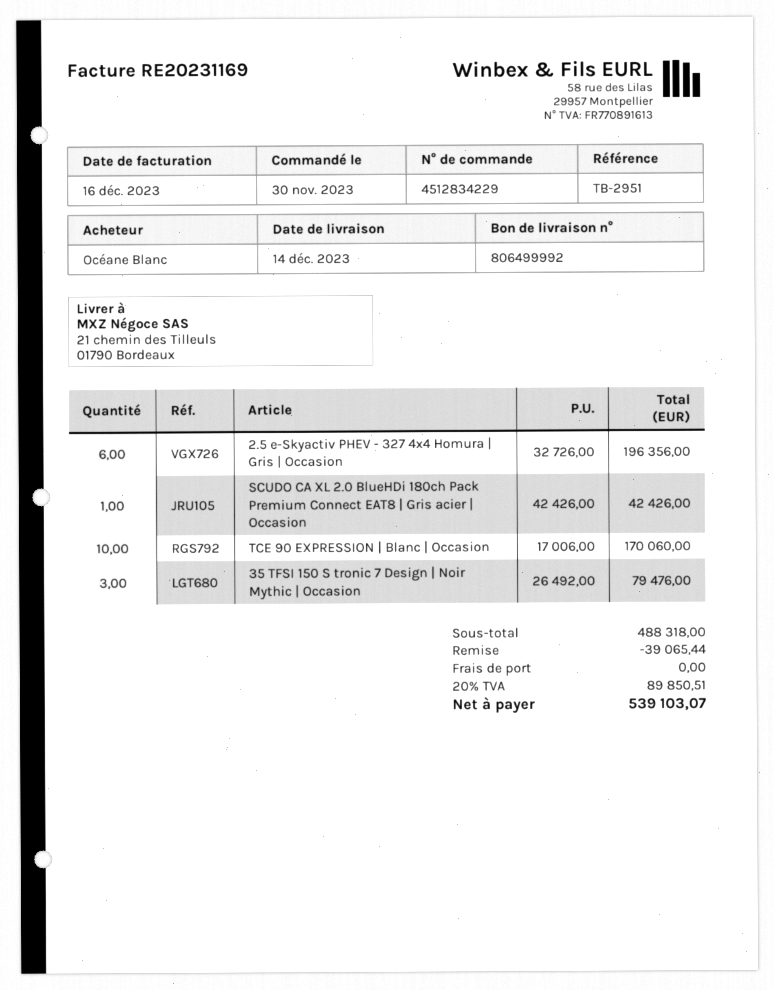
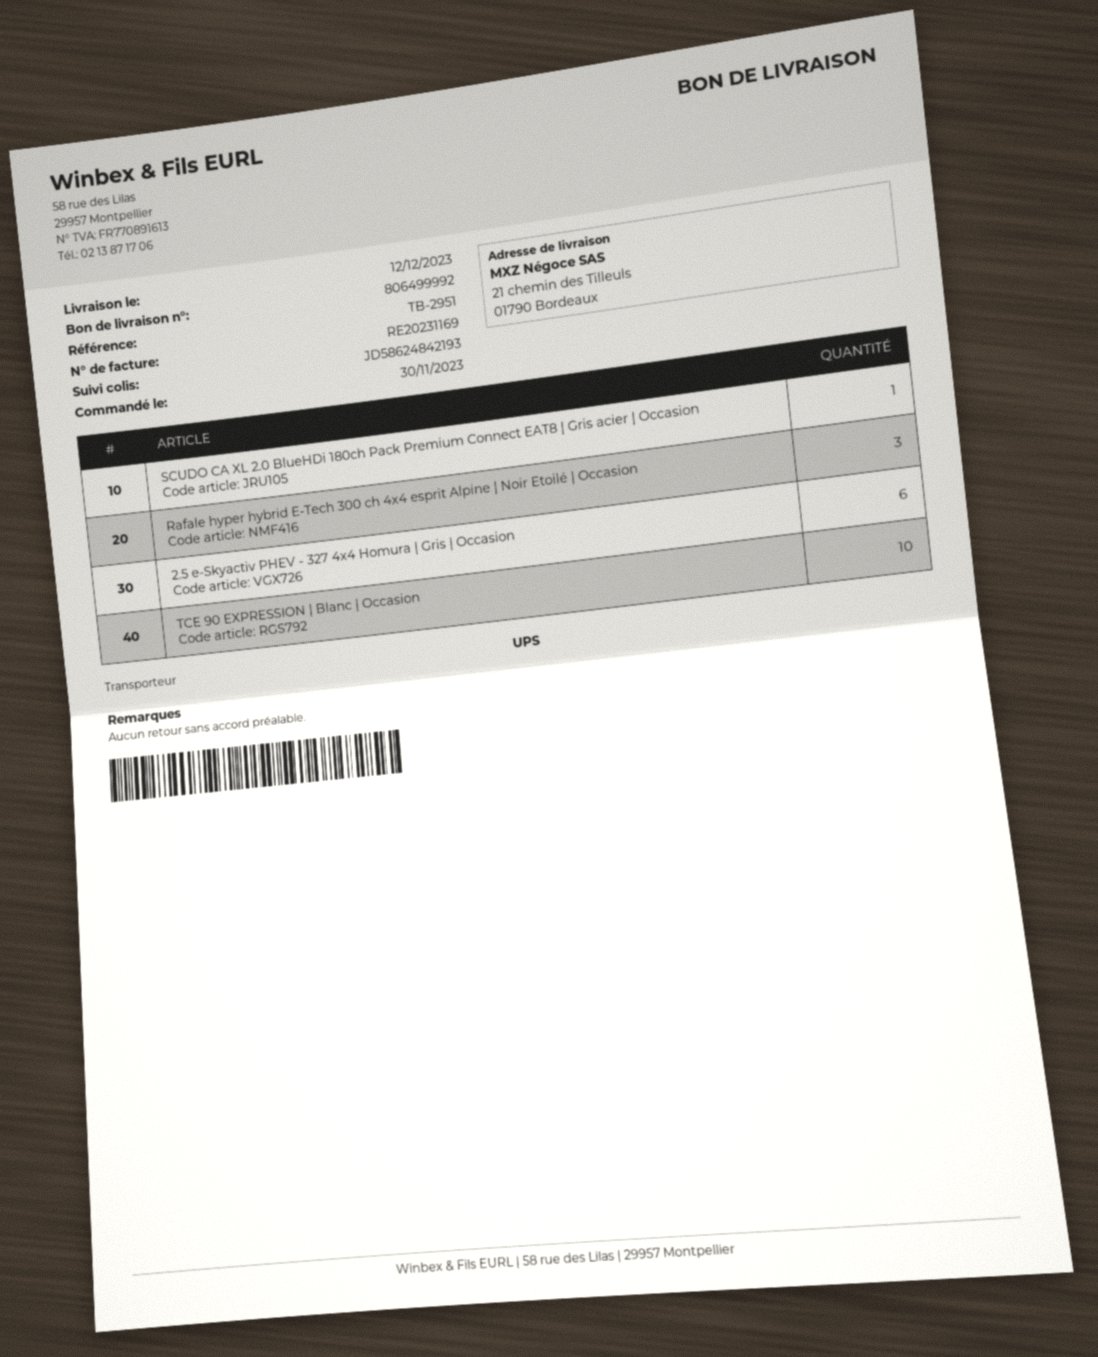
delivery date: 2023-12-14 -> 2023-12-12
35 TFSI 150 S tronic 7 Design | Noir Mythic | Occasion: 3 -> none
Rafale hyper hybrid E-Tech 300 ch 4x4 esprit Alpine | Noir Etoilé | Occasion: none -> 3

